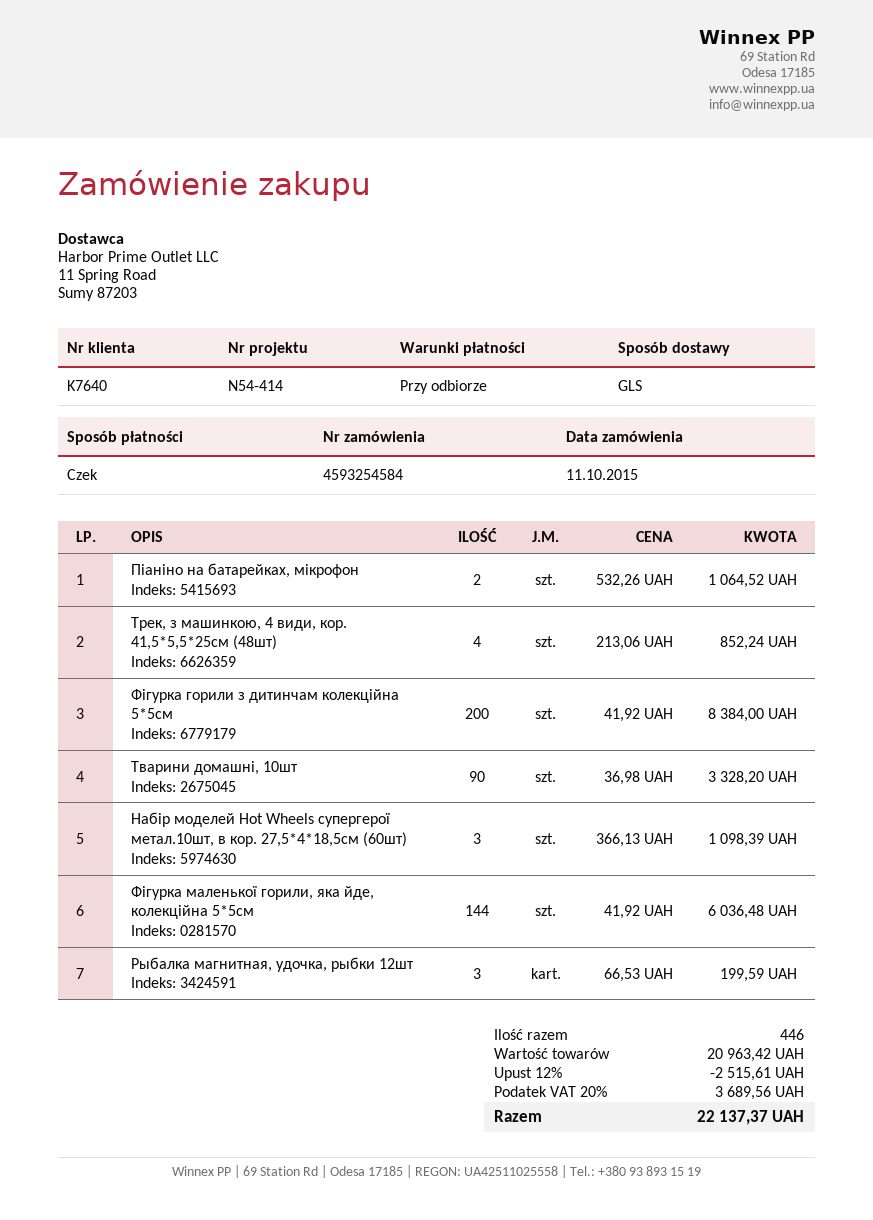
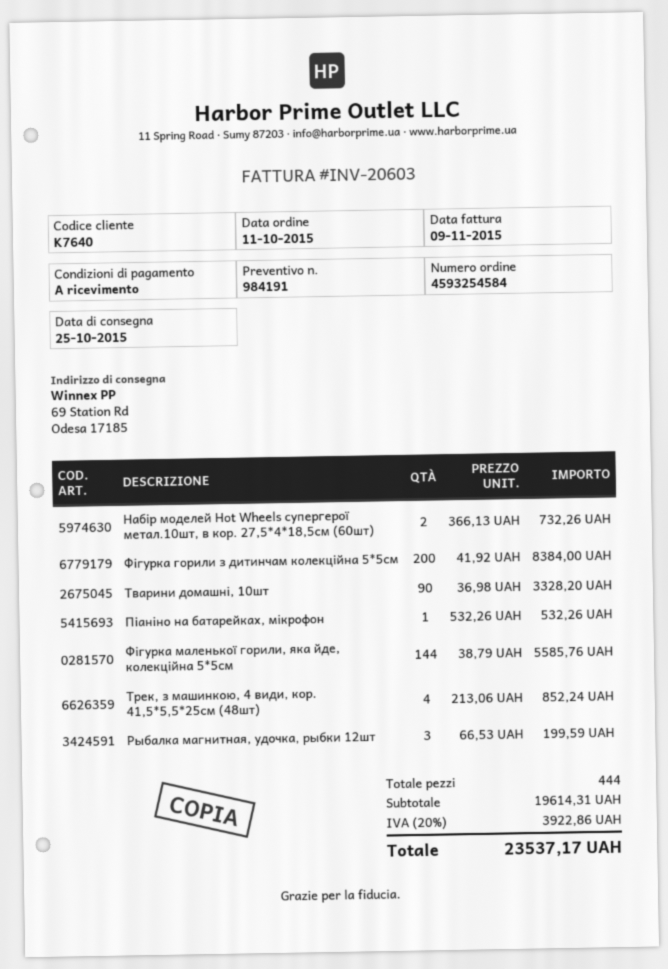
Піаніно на батарейках, мікрофон: 2 x 532.26 = 1064.52 -> 1 x 532.26 = 532.26
Набір моделей Hot Wheels супергерої метал.10шт, в кор. 27,5*4*18,5см (60шт): 3 x 366.13 = 1098.39 -> 2 x 366.13 = 732.26
Фігурка маленької горили, яка йде, колекційна 5*5см: 144 x 41.92 = 6036.48 -> 144 x 38.79 = 5585.76
total quantity: 446 -> 444
subtotal: 20963.42 -> 19614.31
discount: 12% = 2515.61 -> none
tax: 20% = 3689.56 -> 20% = 3922.86
total: 22137.37 -> 23537.17

